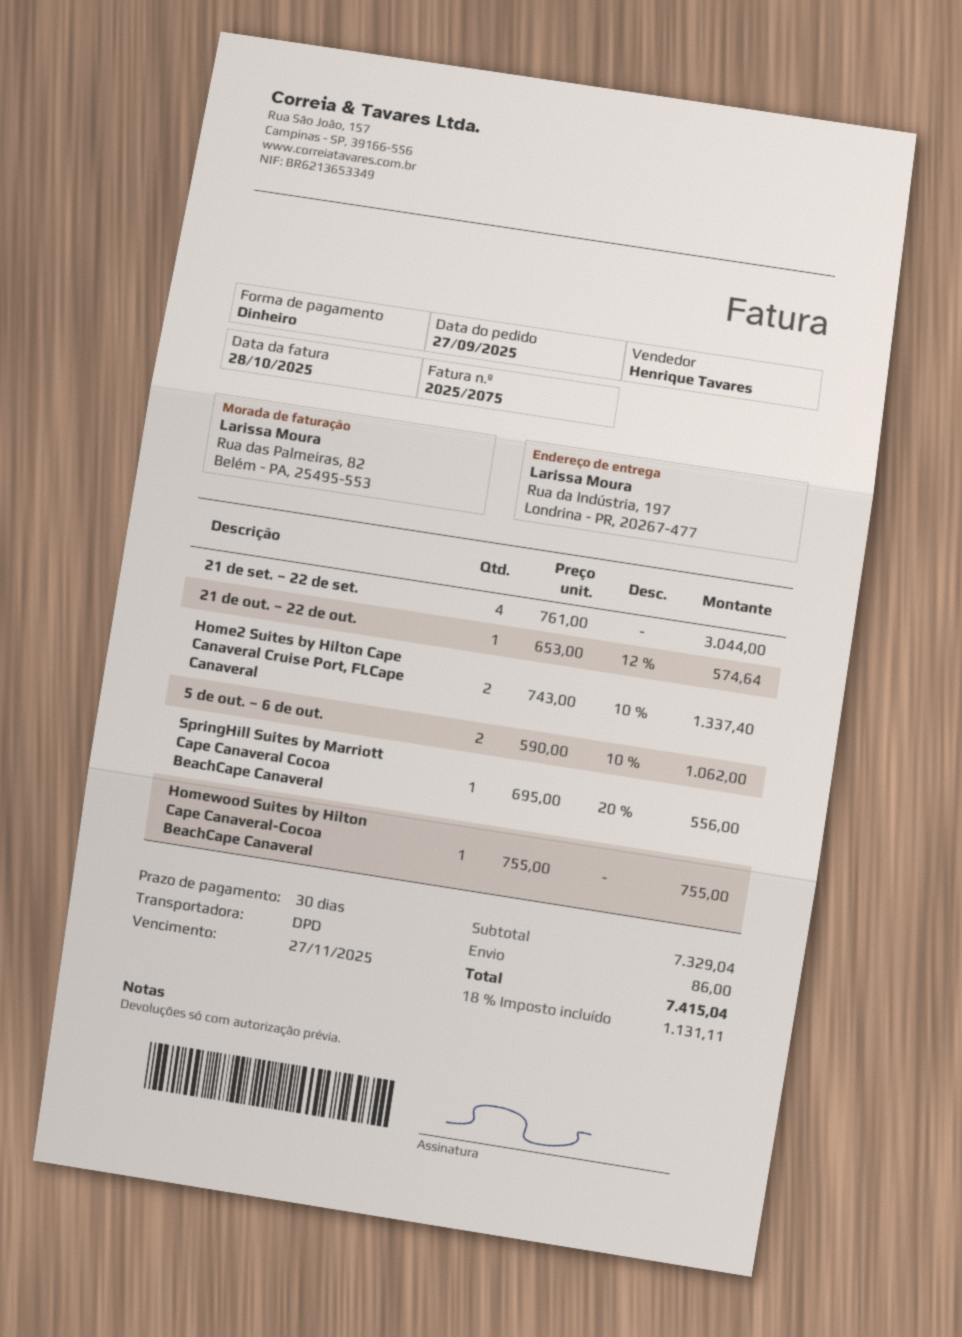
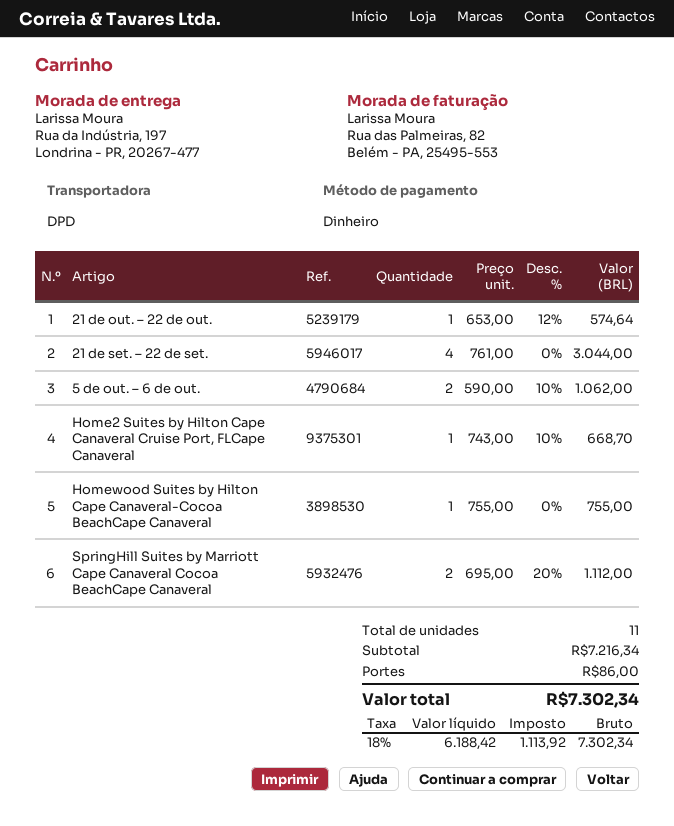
Home2 Suites by Hilton Cape Canaveral Cruise Port, FLCape Canaveral: 2 x 743.00 - 10% = 1337.40 -> 1 x 743.00 - 10% = 668.70
SpringHill Suites by Marriott Cape Canaveral Cocoa BeachCape Canaveral: 1 x 695.00 - 20% = 556.00 -> 2 x 695.00 - 20% = 1112.00
subtotal: 7329.04 -> 7216.34
tax: 18% = 1131.11 -> 18% = 1113.92
total: 7415.04 -> 7302.34

